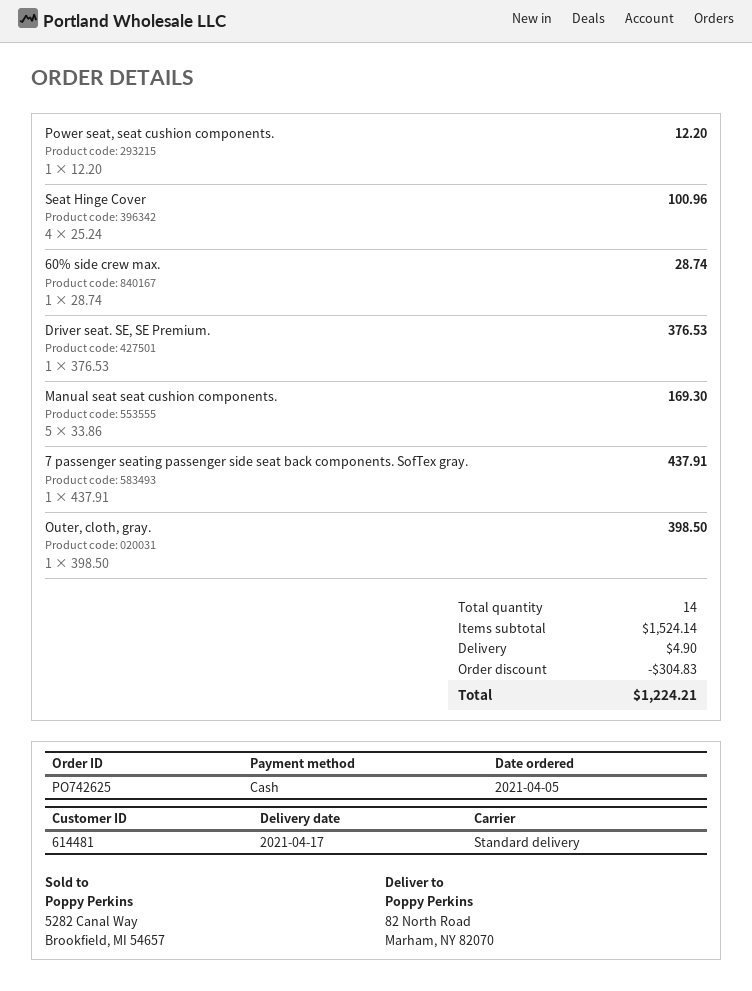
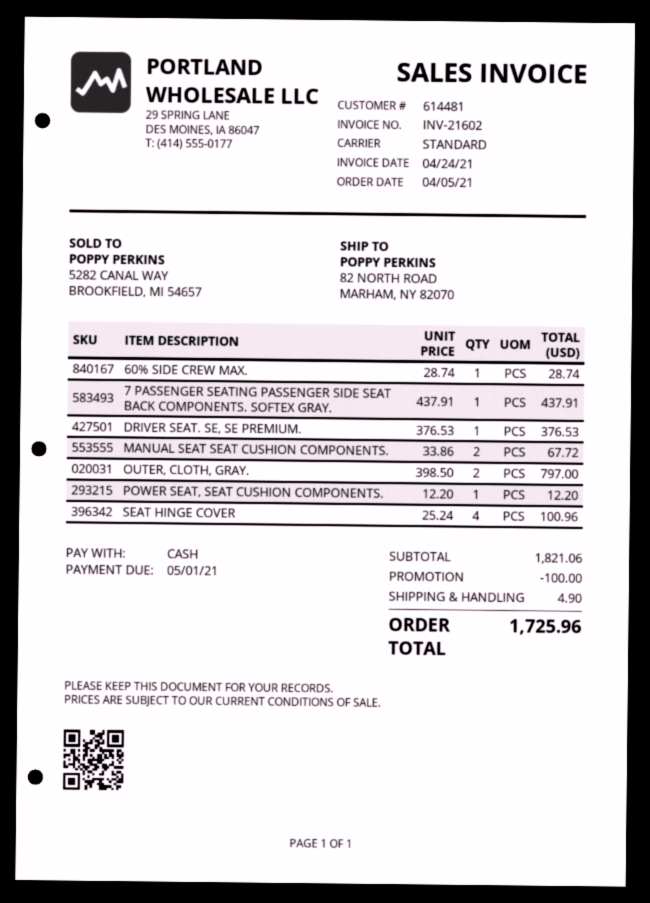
Manual seat seat cushion components.: 5 x 33.86 = 169.30 -> 2 x 33.86 = 67.72
Outer, cloth, gray.: 1 x 398.50 = 398.50 -> 2 x 398.50 = 797.00
subtotal: 1524.14 -> 1821.06
discount: 304.83 -> 100.00
total: 1224.21 -> 1725.96

